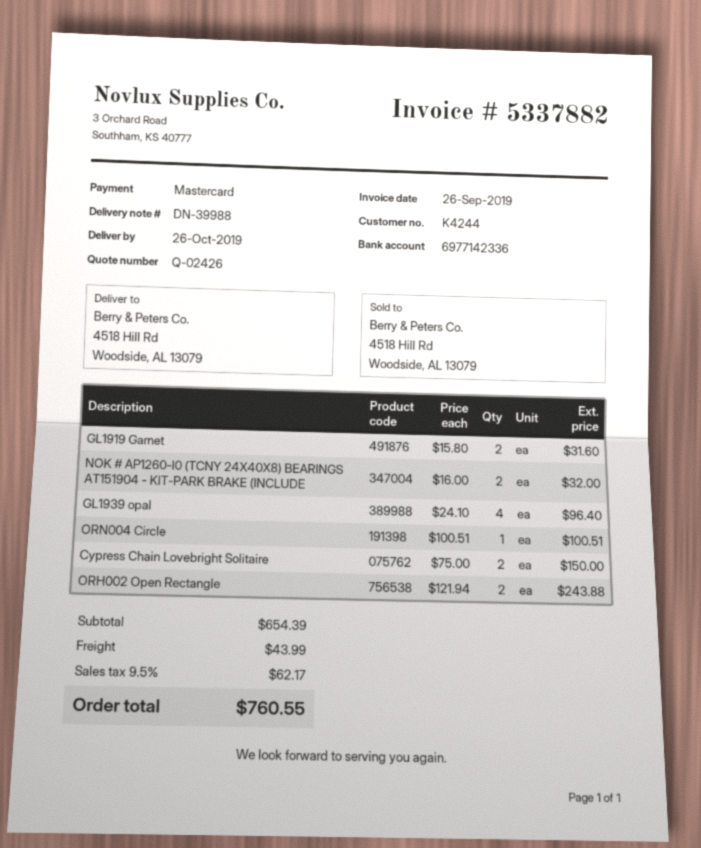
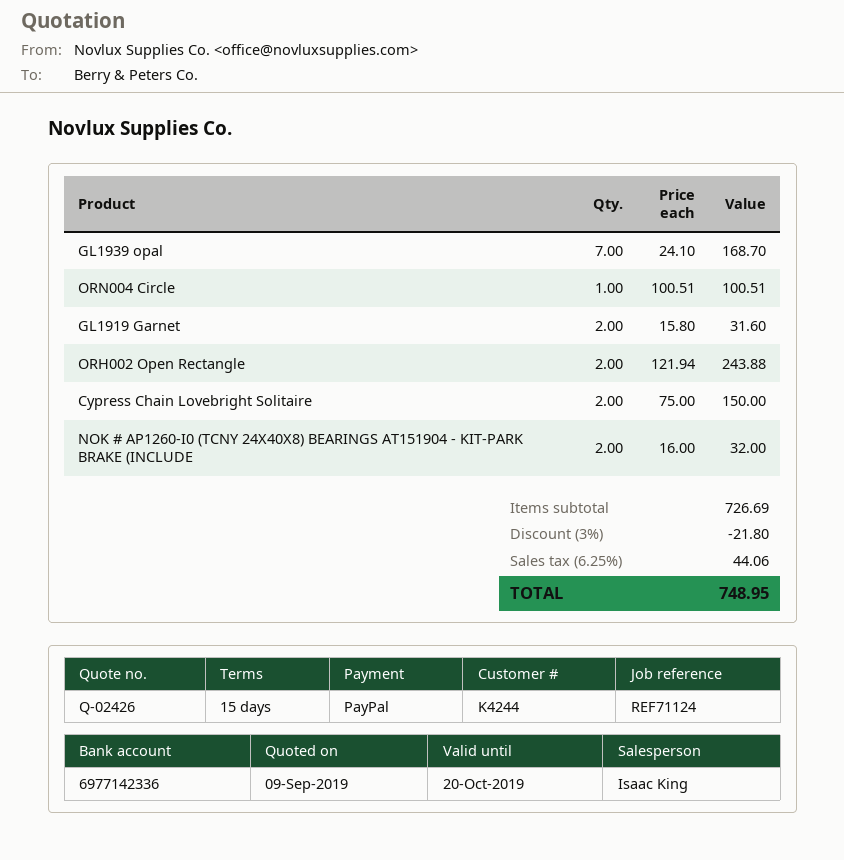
payment method: Mastercard -> PayPal
GL1939 opal: 4 x 24.10 = 96.40 -> 7 x 24.10 = 168.70
subtotal: 654.39 -> 726.69
discount: none -> 3% = 21.80
shipping: 43.99 -> none
tax: 9.5% = 62.17 -> 6.25% = 44.06
total: 760.55 -> 748.95

